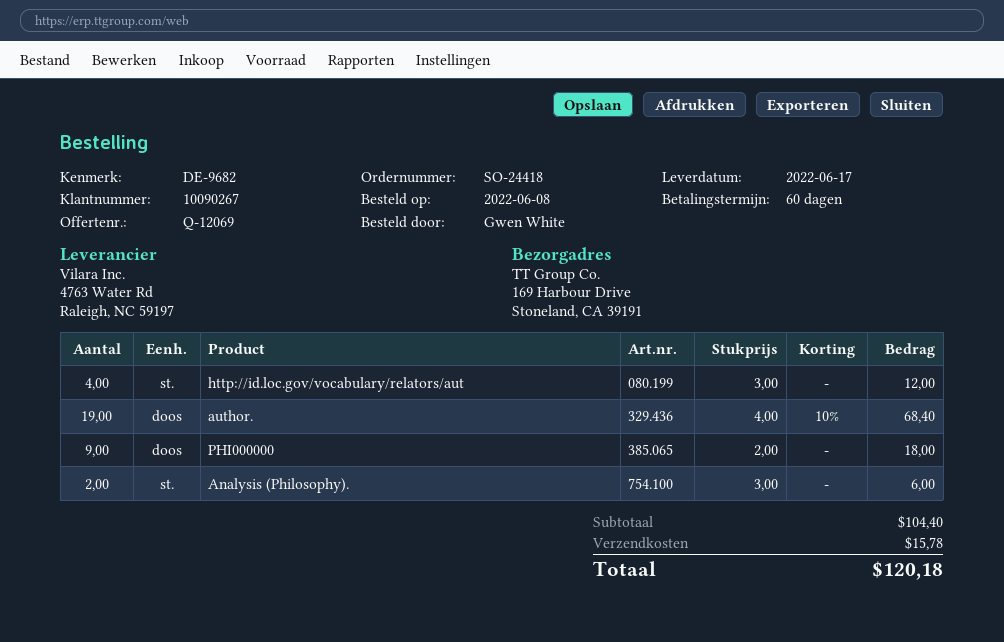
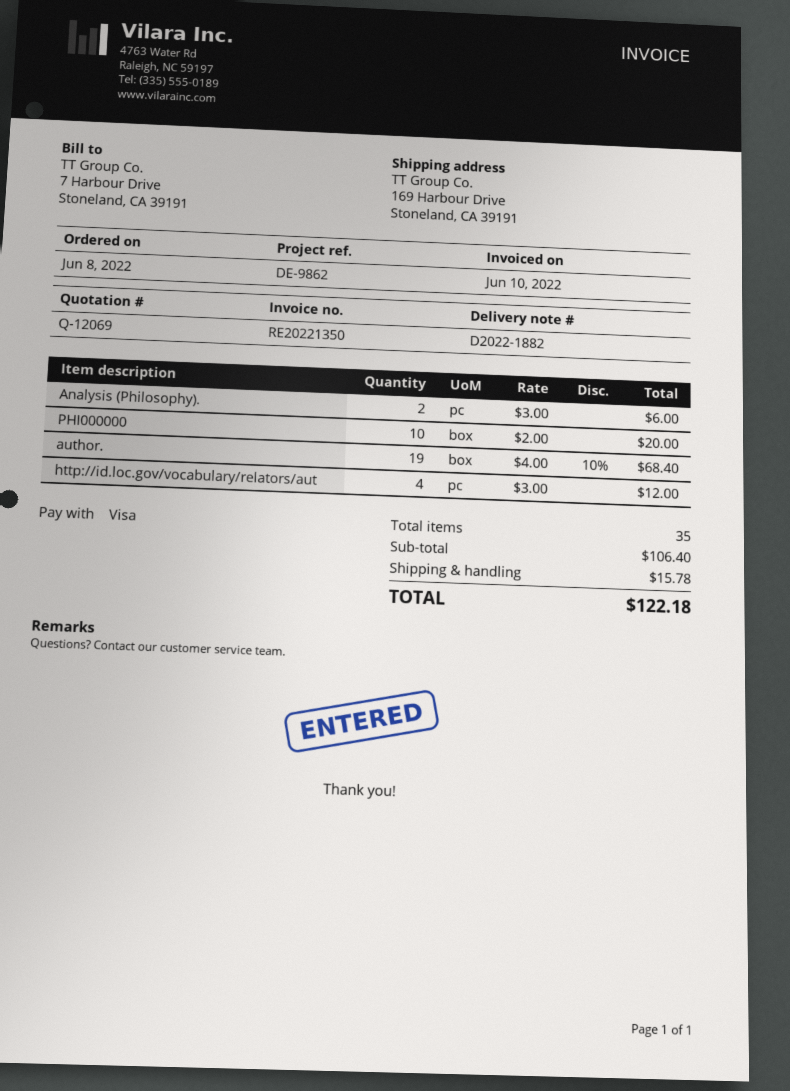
reference: DE-9682 -> DE-9862
PHI000000: 9 x 2.00 = 18.00 -> 10 x 2.00 = 20.00
subtotal: 104.40 -> 106.40
total: 120.18 -> 122.18

